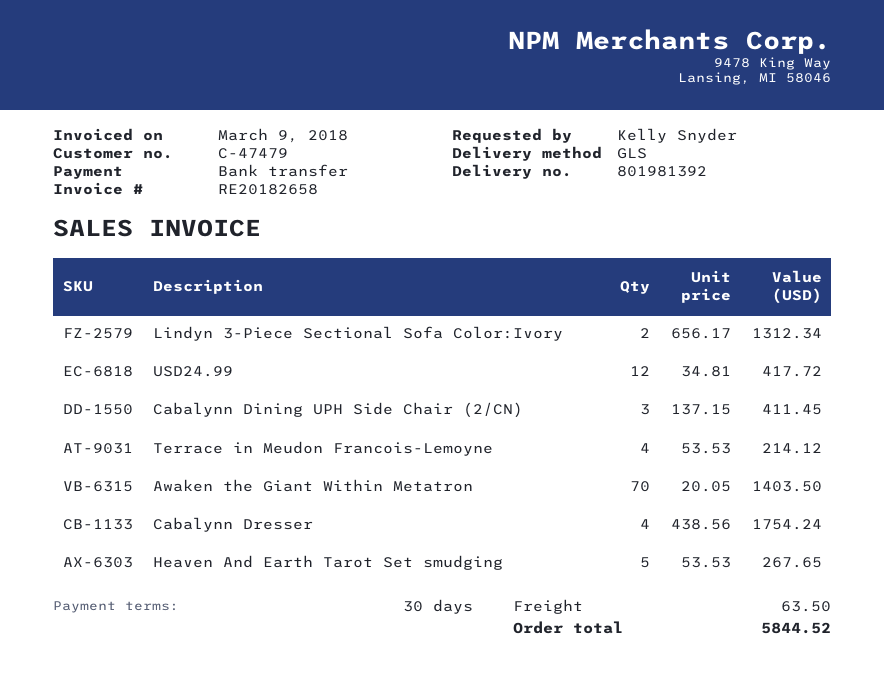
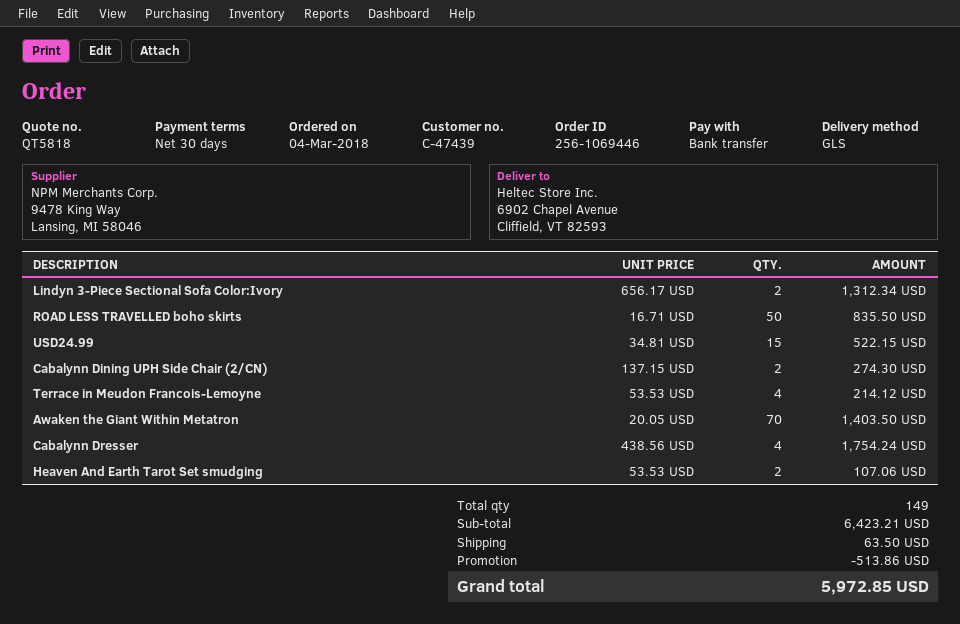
customer number: C-47479 -> C-47439
USD24.99: 12 x 34.81 = 417.72 -> 15 x 34.81 = 522.15
Cabalynn Dining UPH Side Chair (2/CN): 3 x 137.15 = 411.45 -> 2 x 137.15 = 274.30
Heaven And Earth Tarot Set smudging: 5 x 53.53 = 267.65 -> 2 x 53.53 = 107.06
ROAD LESS TRAVELLED boho skirts: none -> 50 x 16.71 = 835.50
discount: none -> 513.86
total: 5844.52 -> 5972.85

